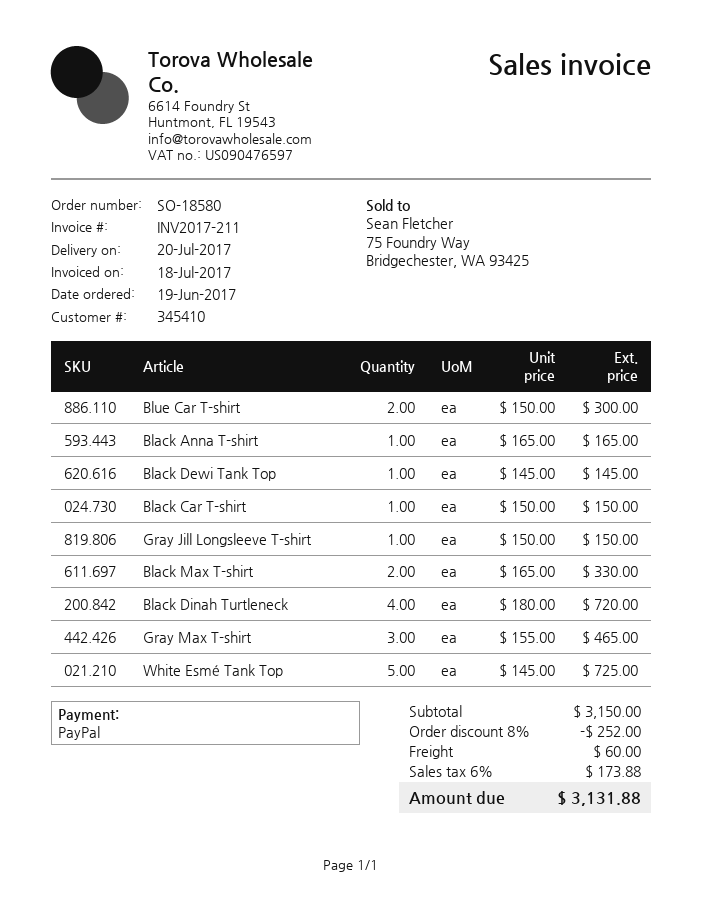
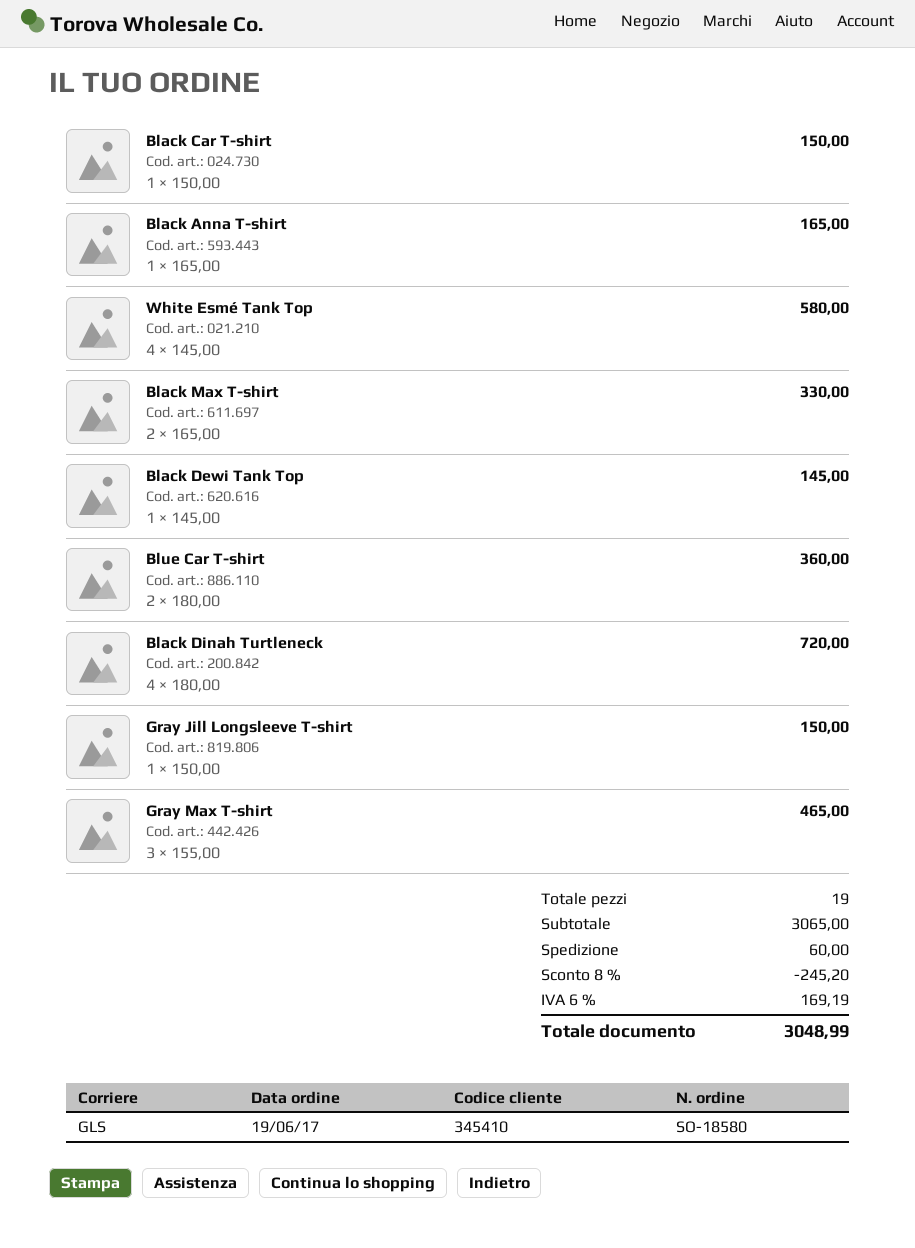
Blue Car T-shirt: 2 x 150.00 = 300.00 -> 2 x 180.00 = 360.00
White Esmé Tank Top: 5 x 145.00 = 725.00 -> 4 x 145.00 = 580.00
subtotal: 3150.00 -> 3065.00
discount: 8% = 252.00 -> 8% = 245.20
tax: 6% = 173.88 -> 6% = 169.19
total: 3131.88 -> 3048.99

